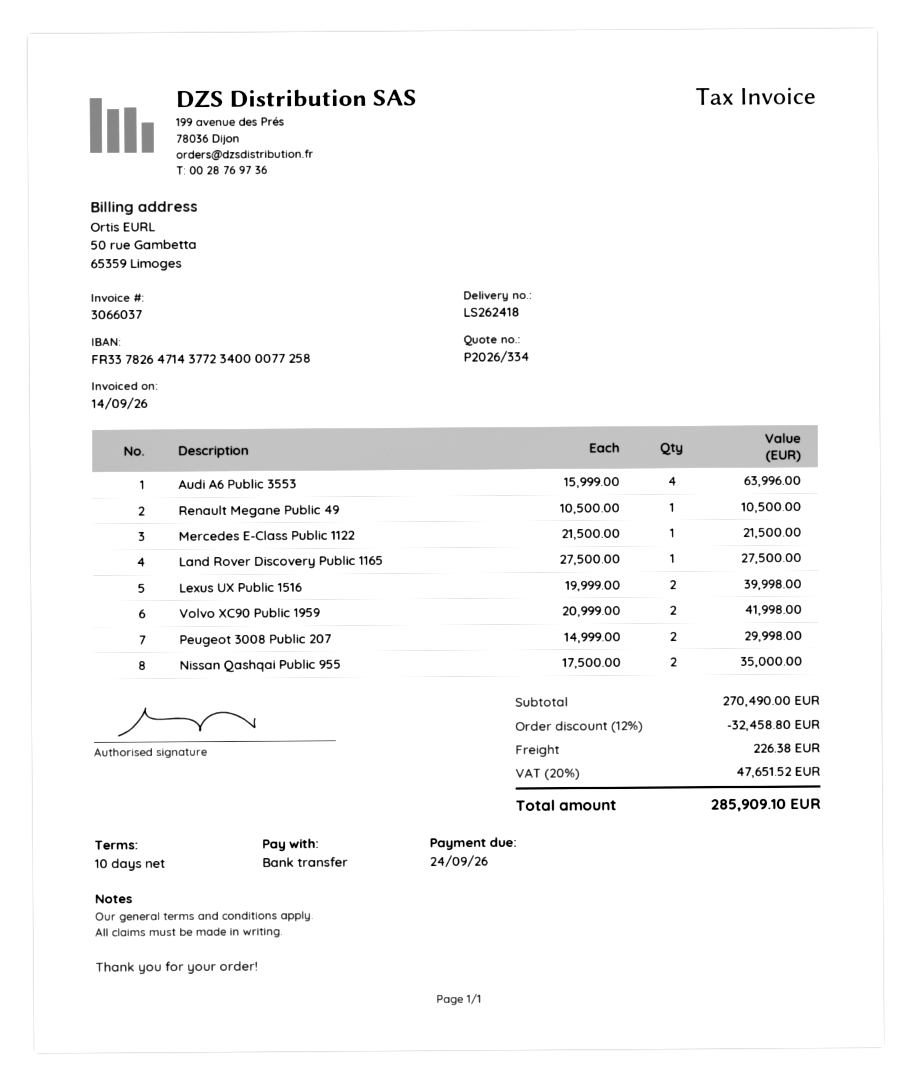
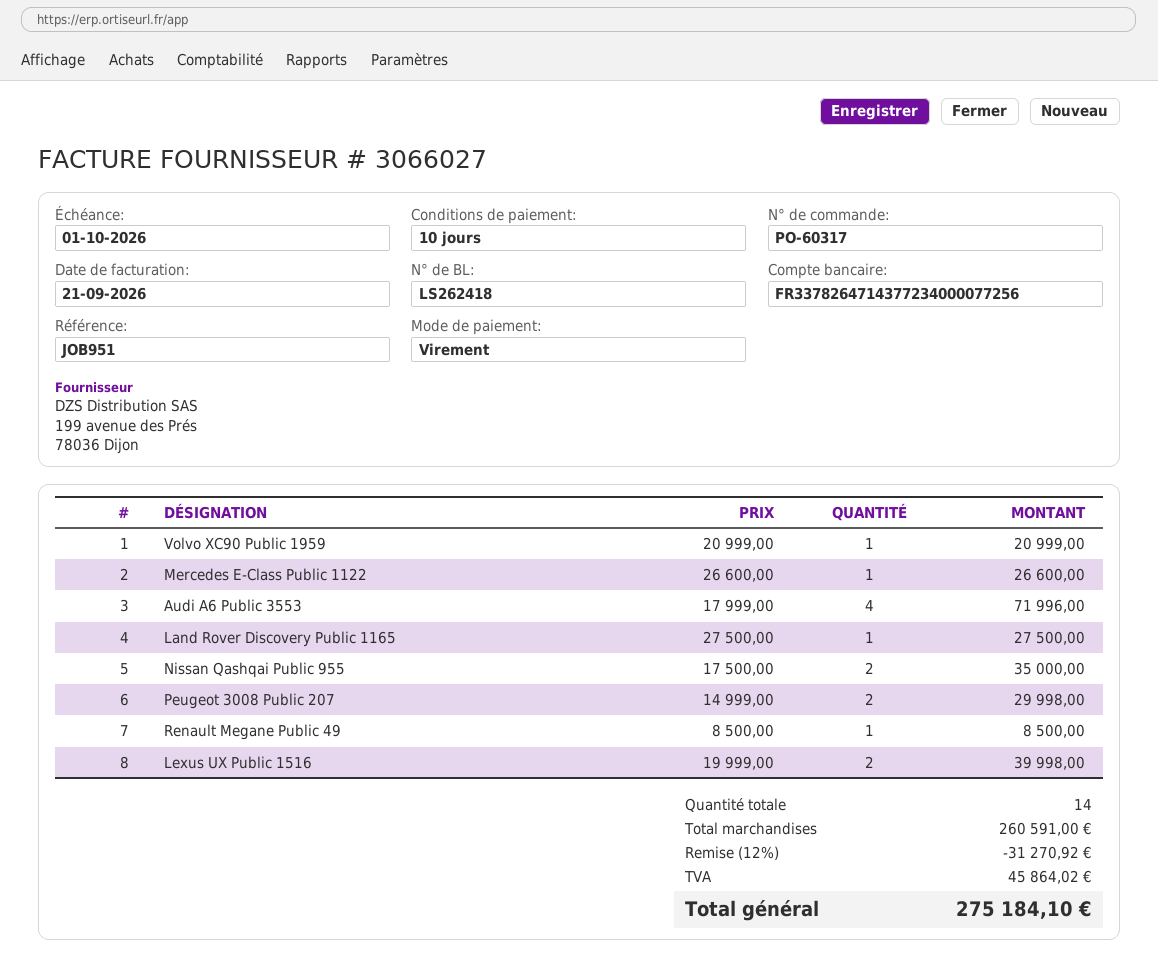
invoice number: 3066037 -> 3066027
invoice date: 2026-09-14 -> 2026-09-21
due date: 2026-09-24 -> 2026-10-01
bank account: FR3378264714377234000077258 -> FR3378264714377234000077256
Audi A6 Public 3553: 4 x 15999.00 = 63996.00 -> 4 x 17999.00 = 71996.00
Renault Megane Public 49: 1 x 10500.00 = 10500.00 -> 1 x 8500.00 = 8500.00
Mercedes E-Class Public 1122: 1 x 21500.00 = 21500.00 -> 1 x 26600.00 = 26600.00
Volvo XC90 Public 1959: 2 x 20999.00 = 41998.00 -> 1 x 20999.00 = 20999.00
subtotal: 270490.00 -> 260591.00
discount: 12% = 32458.80 -> 12% = 31270.92
shipping: 226.38 -> none
tax: 47651.52 -> 45864.02
total: 285909.10 -> 275184.10

